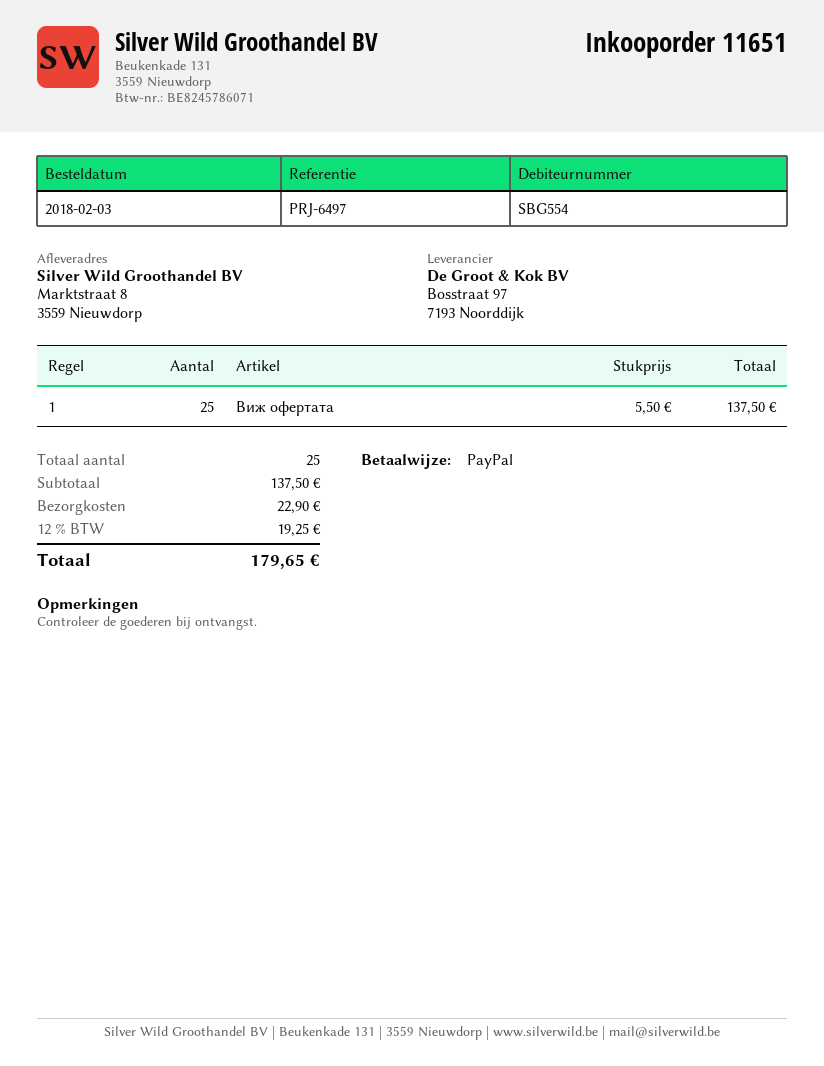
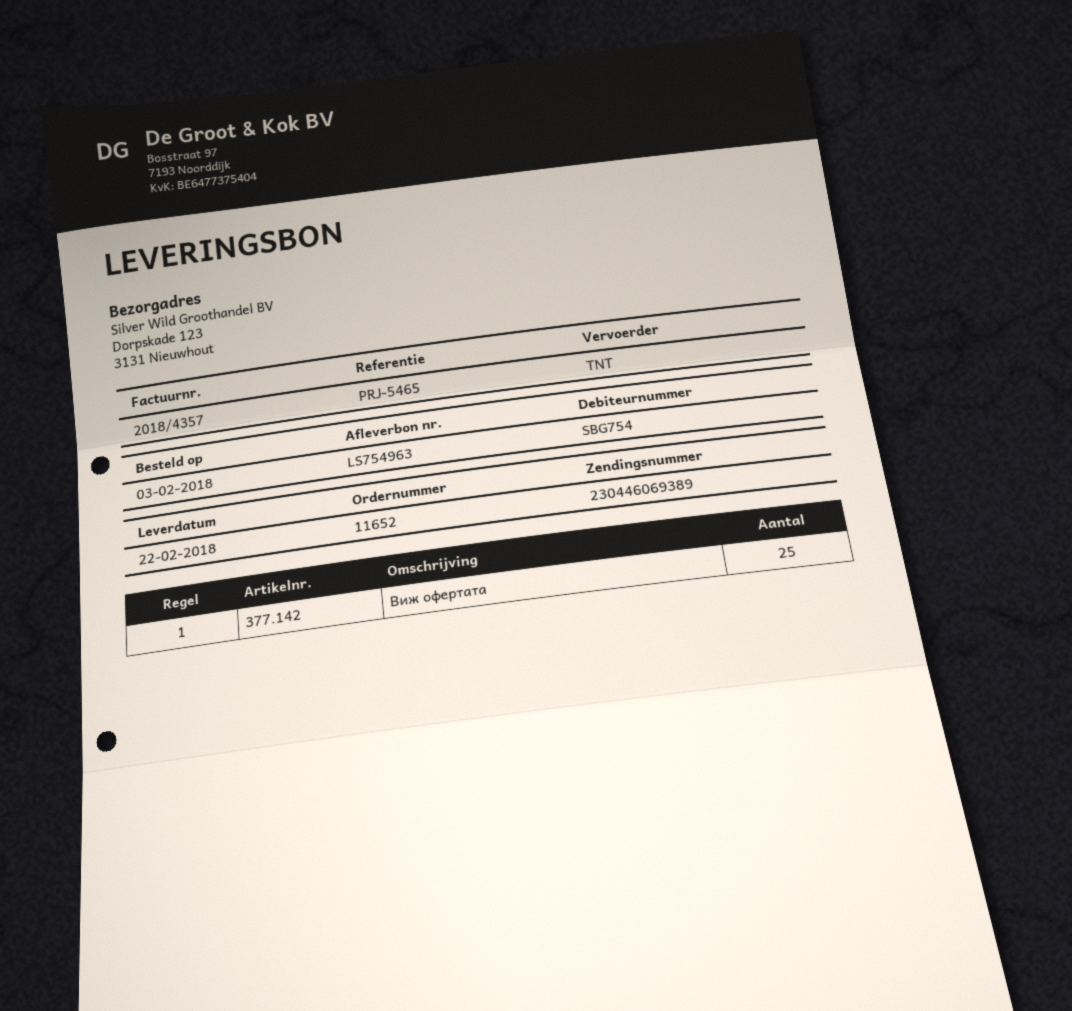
order number: 11651 -> 11652
customer number: SBG554 -> SBG754
reference: PRJ-6497 -> PRJ-5465
ship to: Marktstraat 8, 3559 Nieuwdorp -> Dorpskade 123, 3131 Nieuwhout

